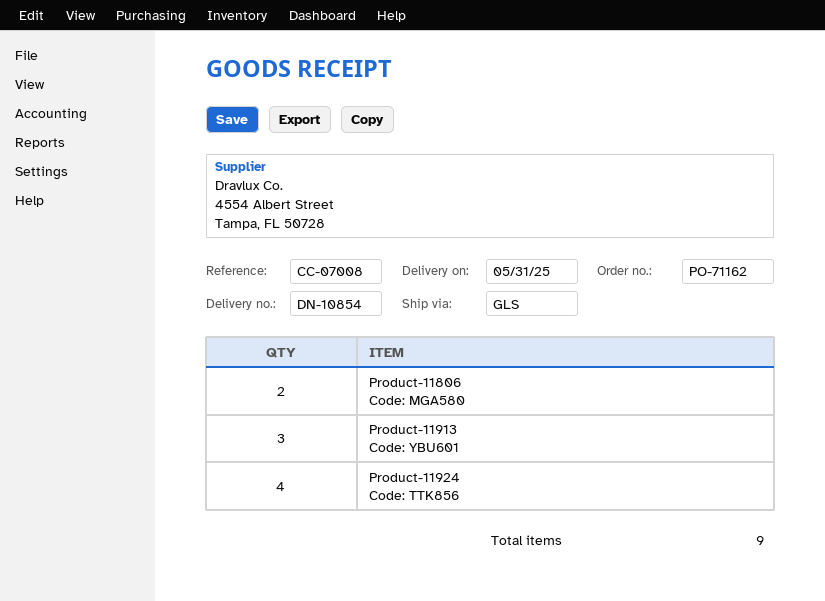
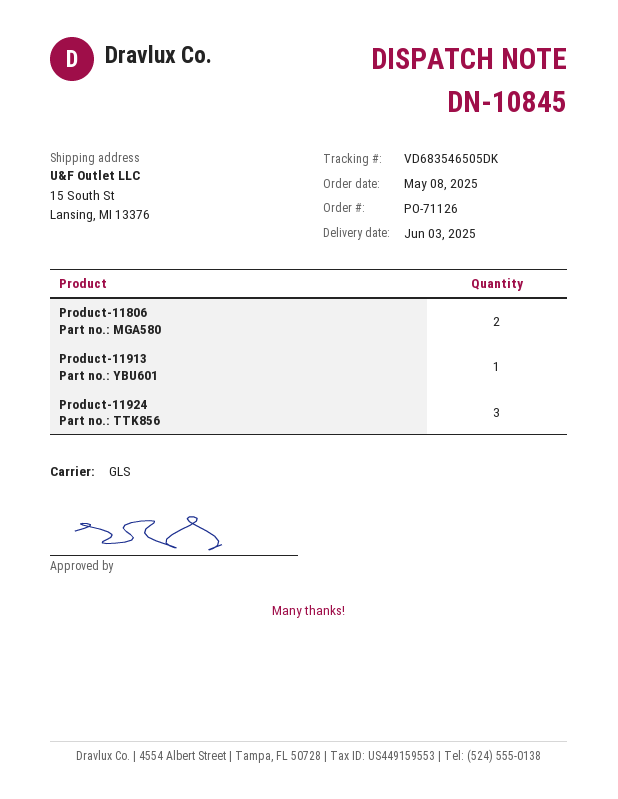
order number: PO-71162 -> PO-71126
delivery note number: DN-10854 -> DN-10845
delivery date: 2025-05-31 -> 2025-06-03
Product-11913: 3 -> 1
Product-11924: 4 -> 3

